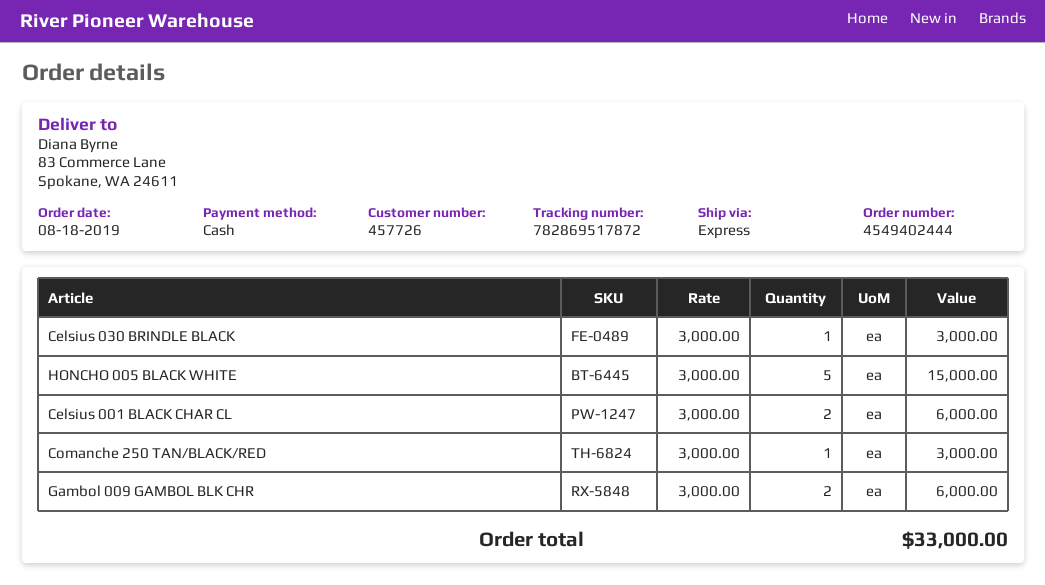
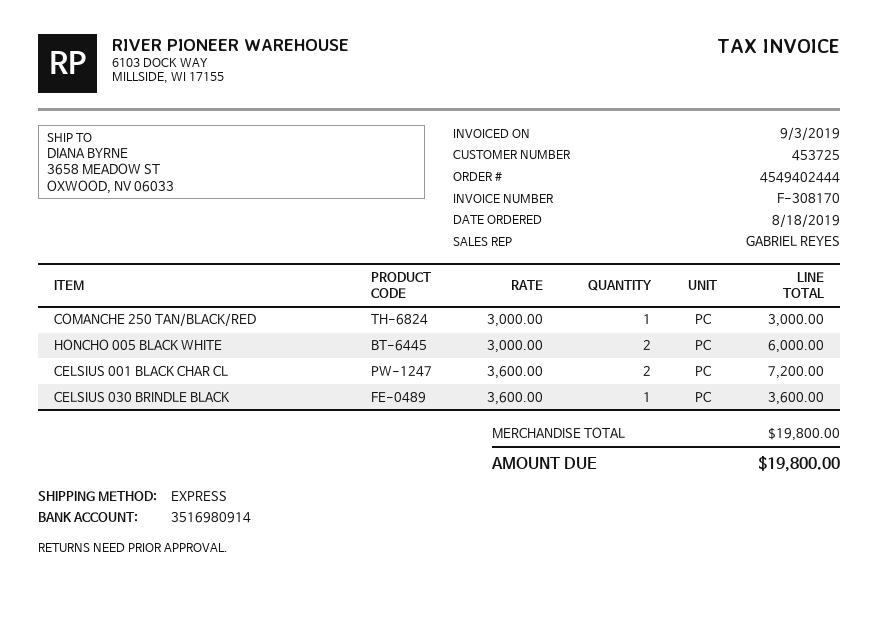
customer number: 457726 -> 453725
ship to: 83 Commerce Lane, Spokane, WA 24611 -> 3658 MEADOW ST, OXWOOD, NV 06033
Celsius 030 BRINDLE BLACK: 1 x 3000.00 = 3000.00 -> 1 x 3600.00 = 3600.00
HONCHO 005 BLACK WHITE: 5 x 3000.00 = 15000.00 -> 2 x 3000.00 = 6000.00
Celsius 001 BLACK CHAR CL: 2 x 3000.00 = 6000.00 -> 2 x 3600.00 = 7200.00
Gambol 009 GAMBOL BLK CHR: 2 x 3000.00 = 6000.00 -> none
total: 33000.00 -> 19800.00

